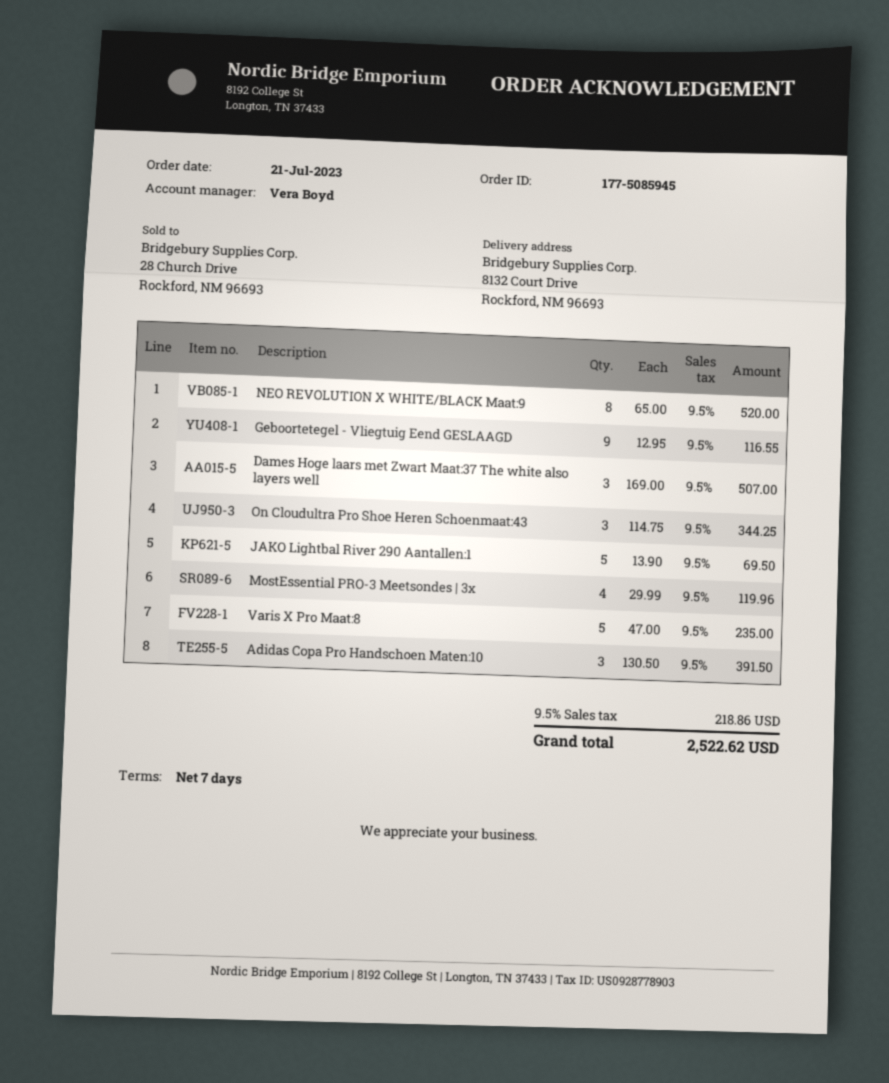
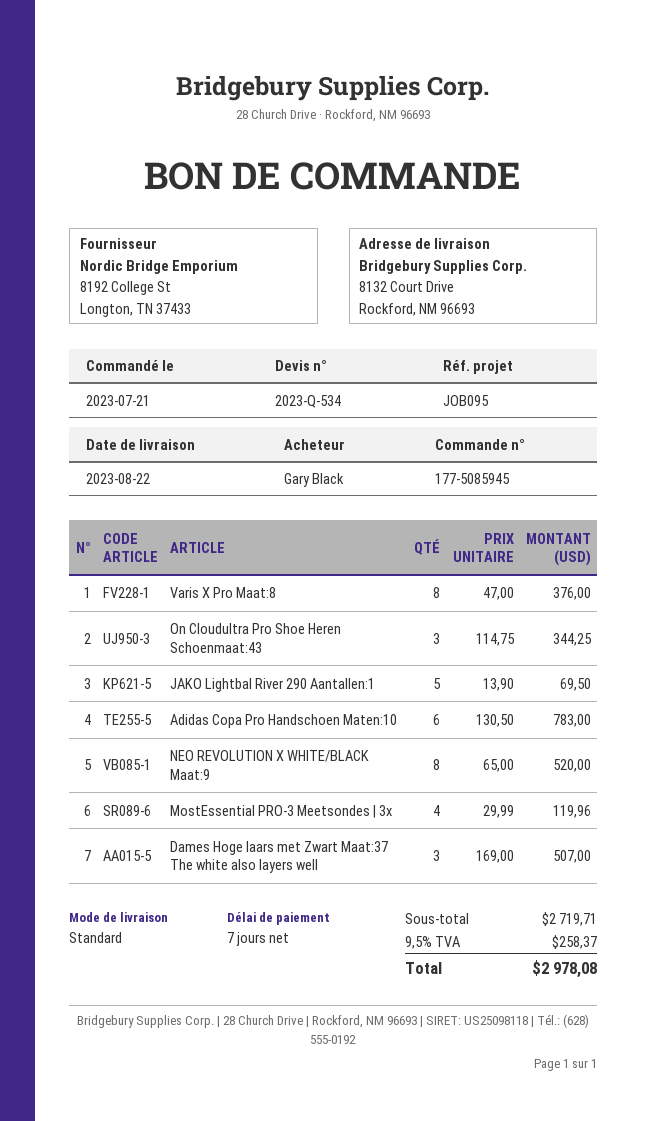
Geboortetegel - Vliegtuig Eend GESLAAGD: 9 x 12.95 = 116.55 -> none
Varis X Pro Maat:8: 5 x 47.00 = 235.00 -> 8 x 47.00 = 376.00
Adidas Copa Pro Handschoen Maten:10: 3 x 130.50 = 391.50 -> 6 x 130.50 = 783.00
tax: 9.5% = 218.86 -> 9.5% = 258.37
total: 2522.62 -> 2978.08

